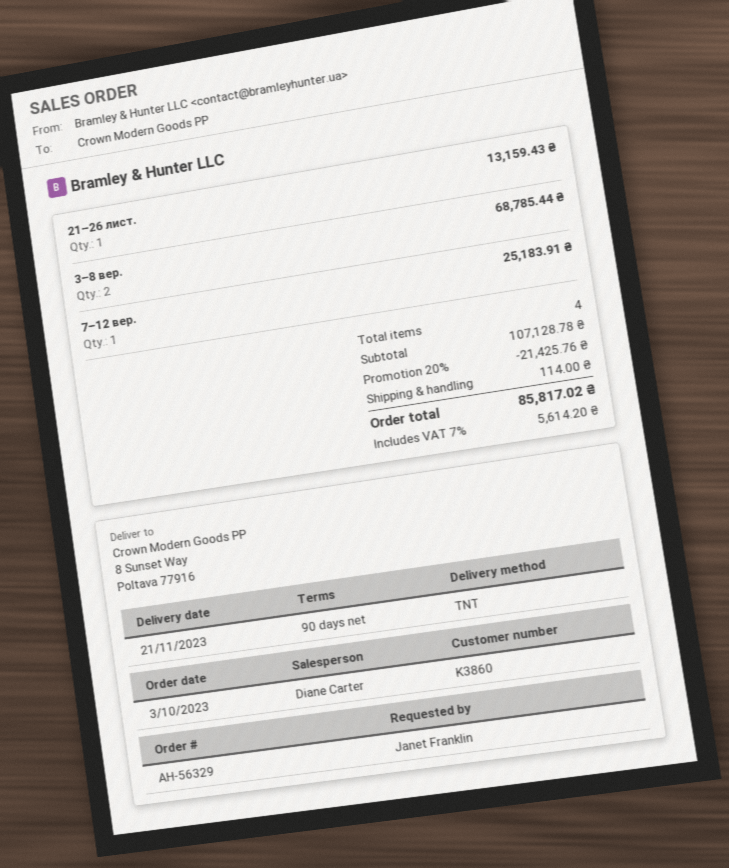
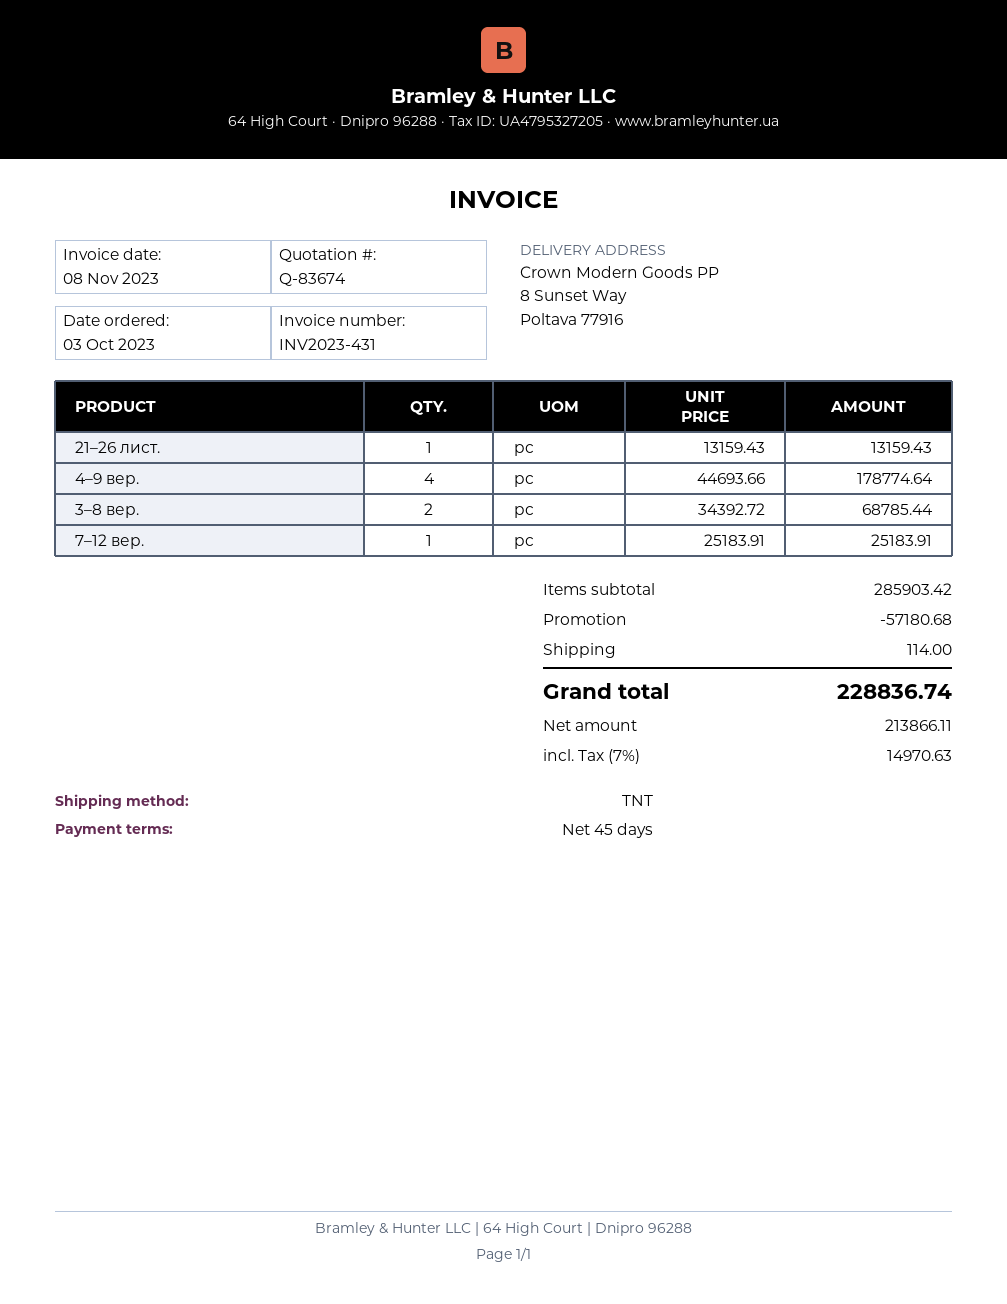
payment terms: 90 days -> 45 days
4–9 вер.: none -> 4 for 178774.64
subtotal: 107128.78 -> 285903.42
discount: 21425.76 -> 57180.68
tax: 7% = 5614.20 -> 7% = 14970.63
total: 85817.02 -> 228836.74

